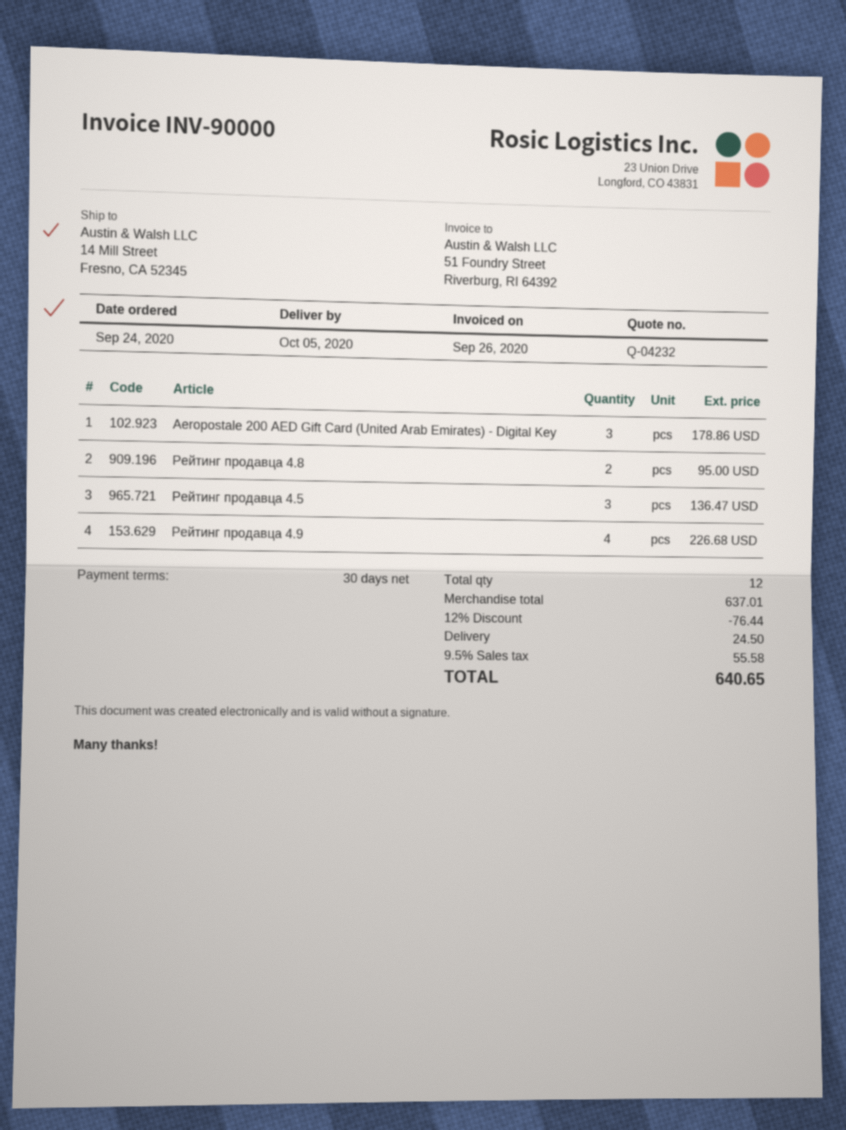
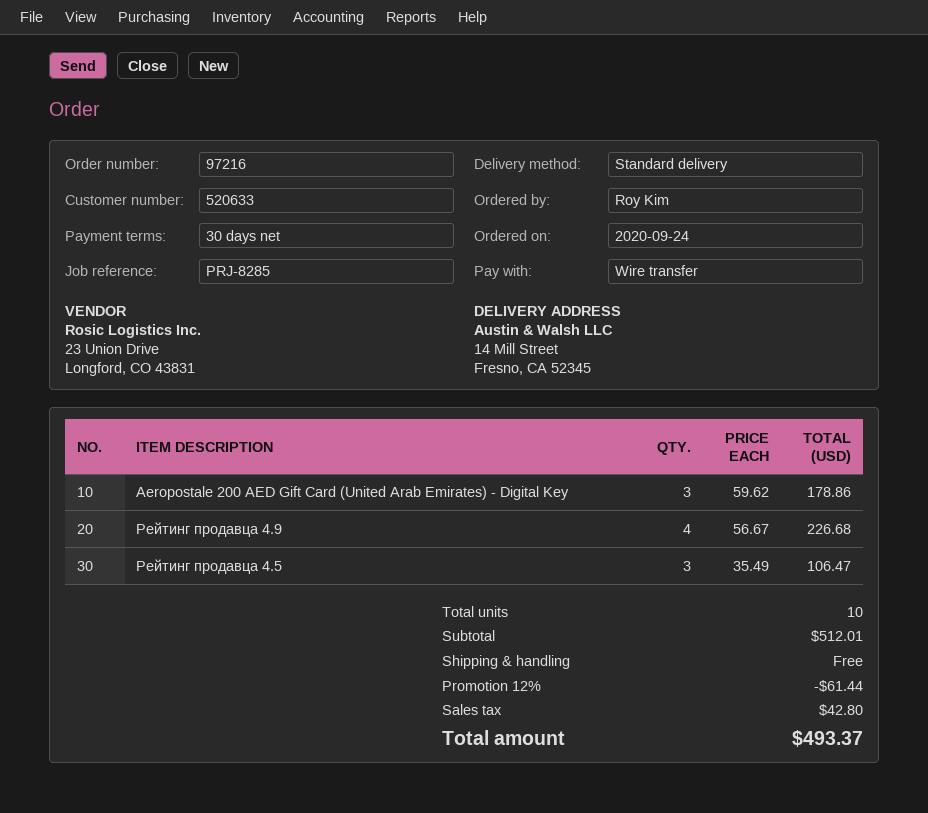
Рейтинг продавца 4.8: 2 for 95.00 -> none
Рейтинг продавца 4.5: 3 for 136.47 -> 3 for 106.47
total quantity: 12 -> 10
subtotal: 637.01 -> 512.01
discount: 12% = 76.44 -> 12% = 61.44
shipping: 24.50 -> 0.00
tax: 55.58 -> 42.80
total: 640.65 -> 493.37

